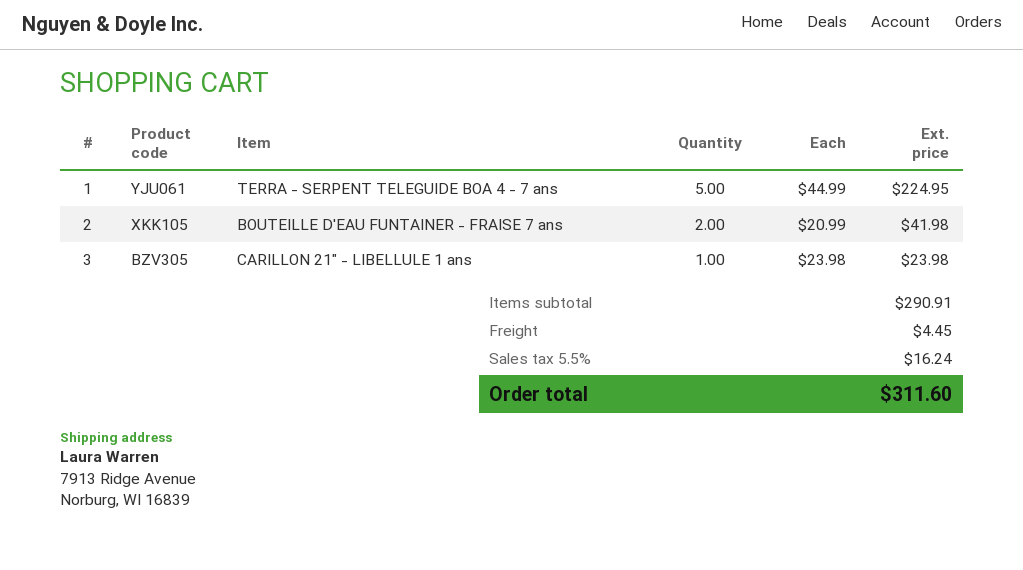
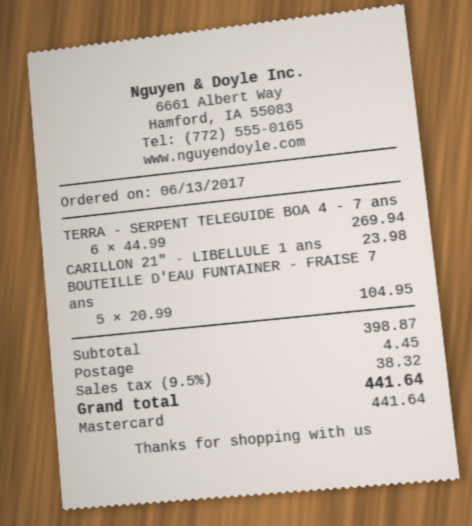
TERRA - SERPENT TELEGUIDE BOA 4 - 7 ans: 5 x 44.99 = 224.95 -> 6 x 44.99 = 269.94
BOUTEILLE D'EAU FUNTAINER - FRAISE 7 ans: 2 x 20.99 = 41.98 -> 5 x 20.99 = 104.95
subtotal: 290.91 -> 398.87
tax: 5.5% = 16.24 -> 9.5% = 38.32
total: 311.60 -> 441.64

